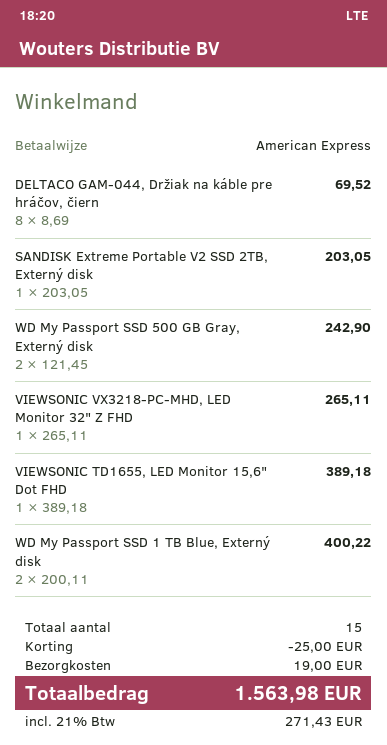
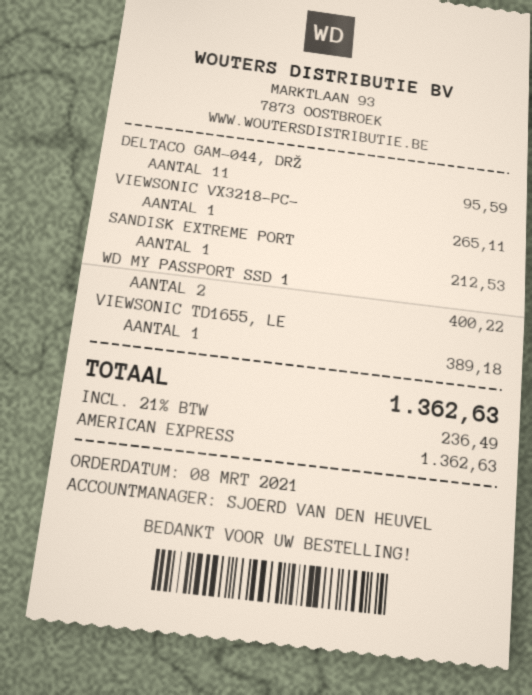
DELTACO GAM-044, Držiak na káble pre hráčov, čiern: 8 for 69.52 -> 11 for 95.59
SANDISK Extreme Portable V2 SSD 2TB, Externý disk: 1 for 203.05 -> 1 for 212.53
WD My Passport SSD 500 GB Gray, Externý disk: 2 for 242.90 -> none
discount: 25.00 -> none
shipping: 19.00 -> none
tax: 21% = 271.43 -> 21% = 236.49
total: 1563.98 -> 1362.63

